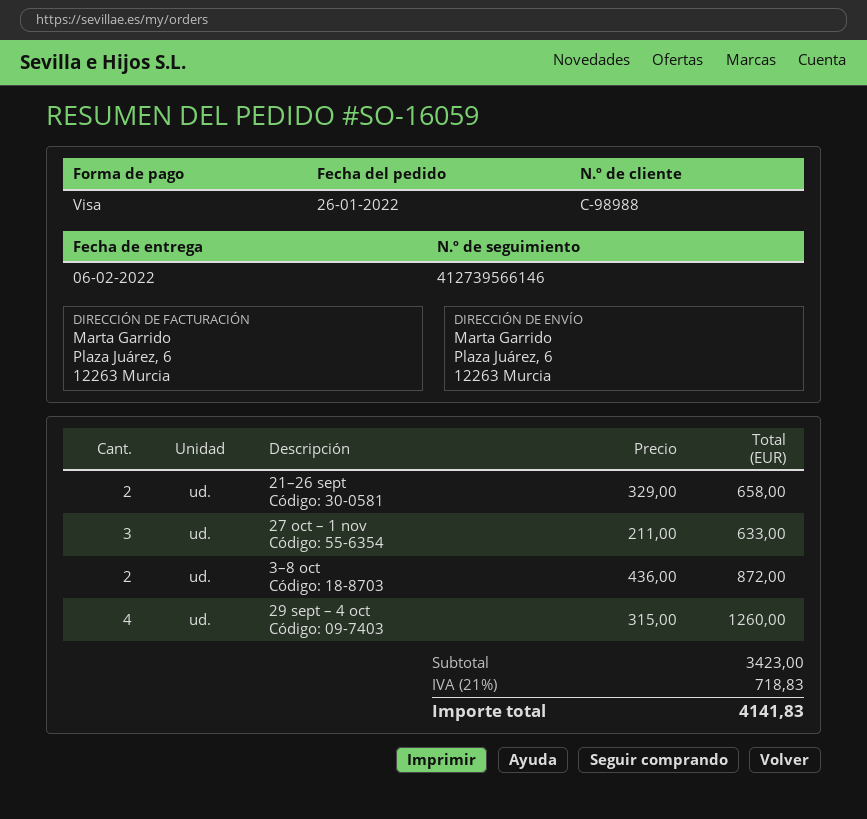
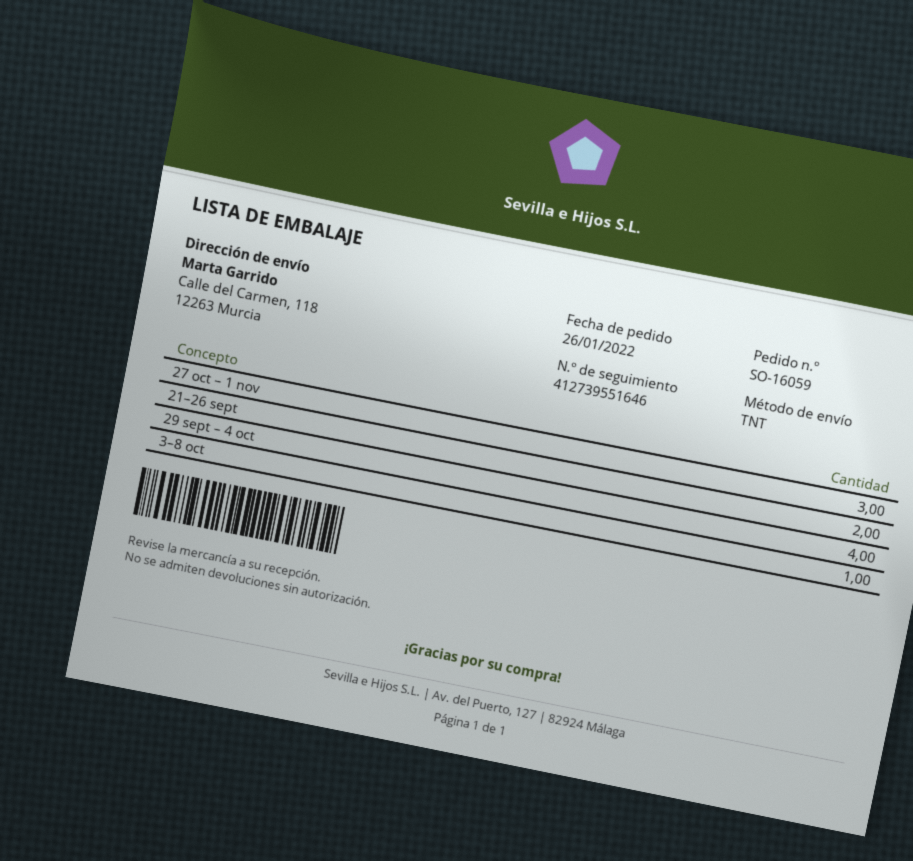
tracking number: 412739566146 -> 412739551646
ship to: Plaza Juárez, 6, 12263 Murcia -> Calle del Carmen, 118, 12263 Murcia
3–8 oct: 2 -> 1

